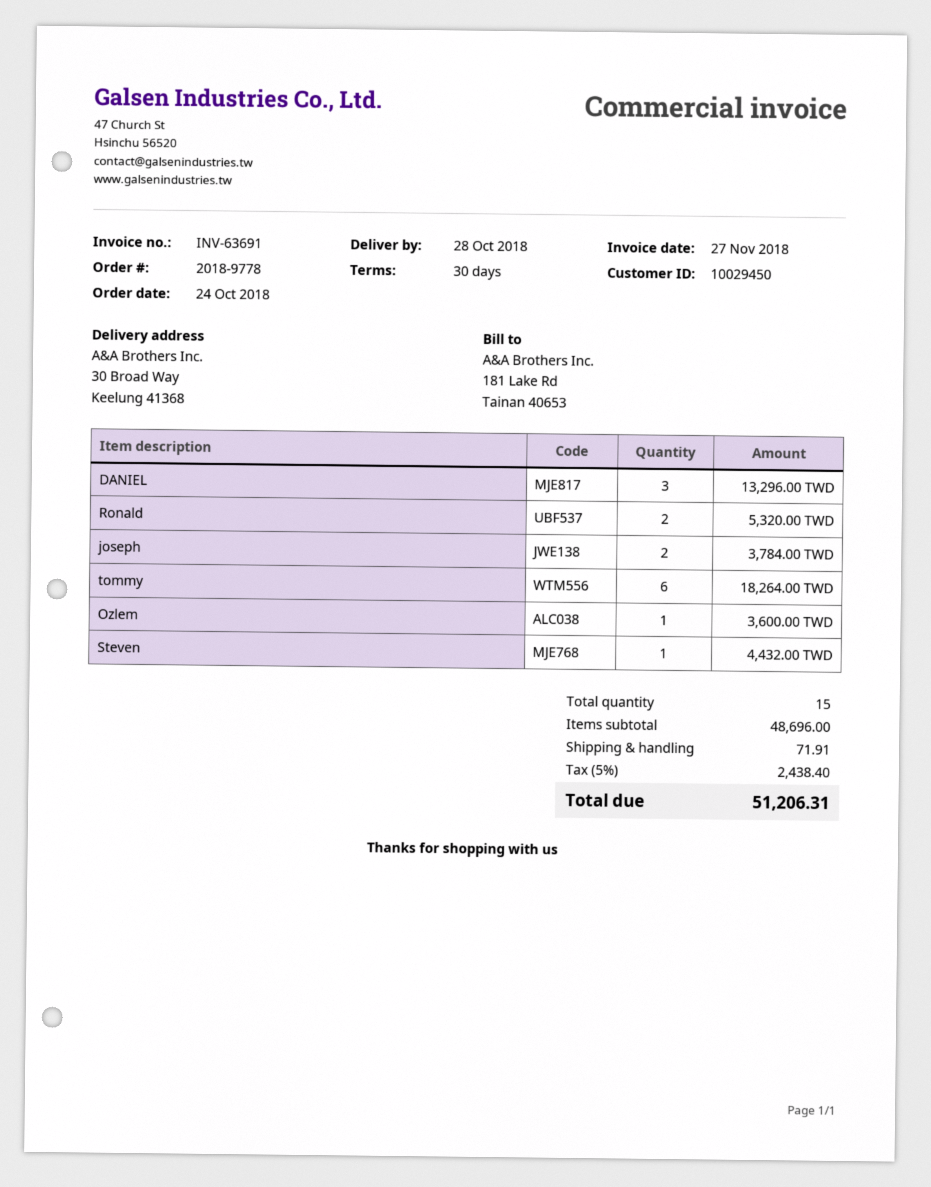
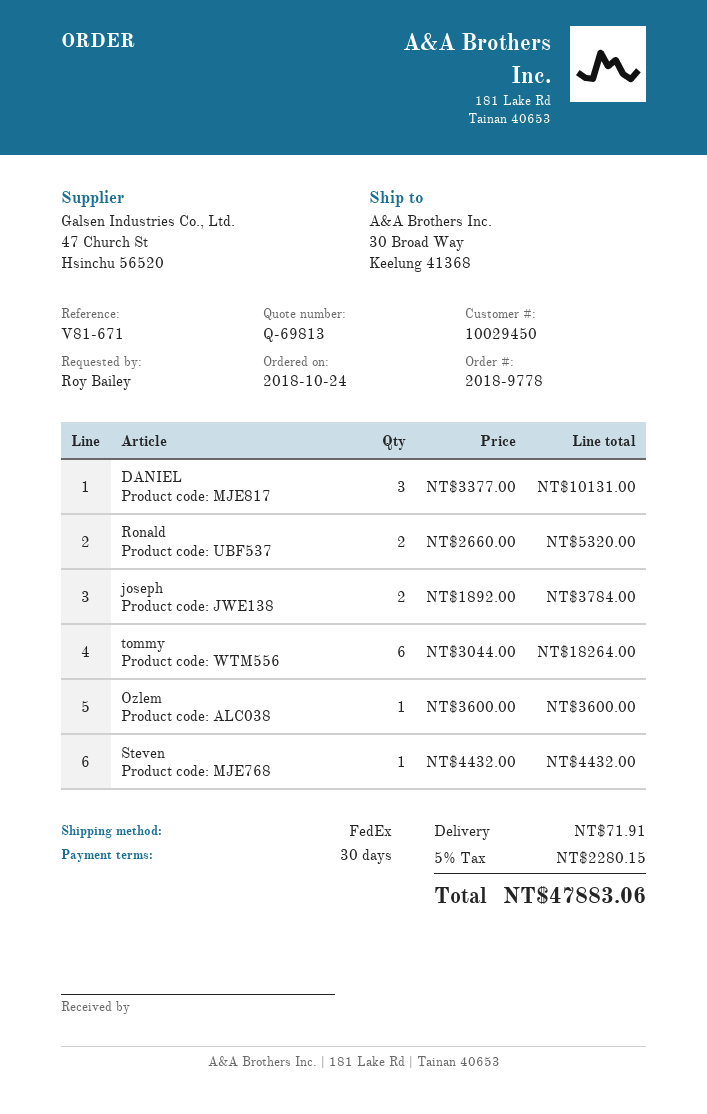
DANIEL: 3 for 13296.00 -> 3 for 10131.00
tax: 5% = 2438.40 -> 5% = 2280.15
total: 51206.31 -> 47883.06

